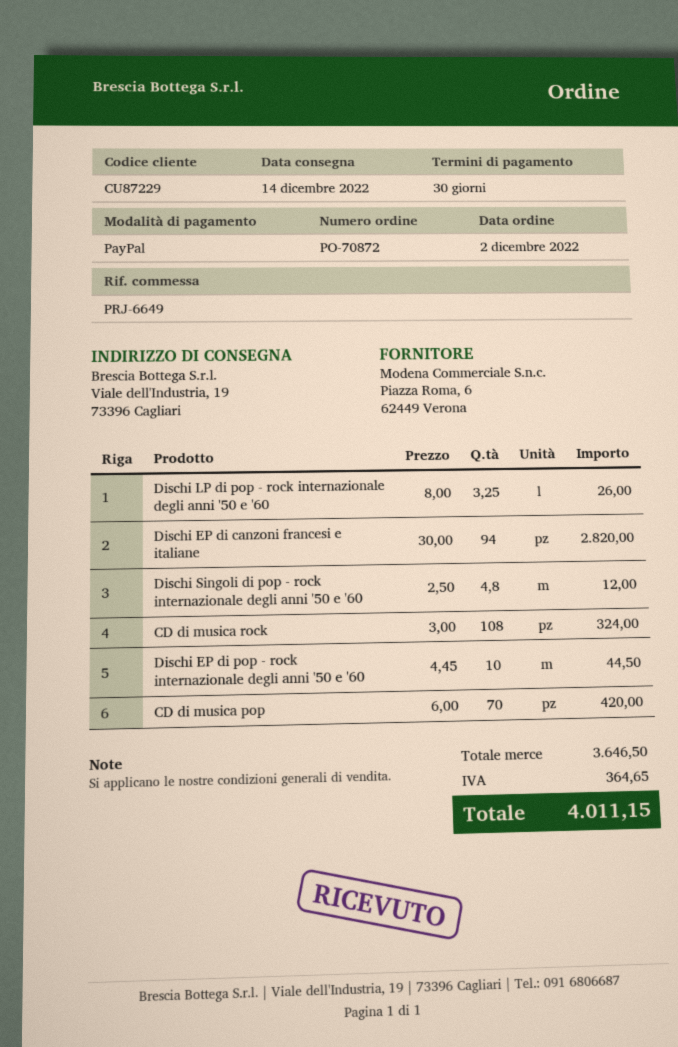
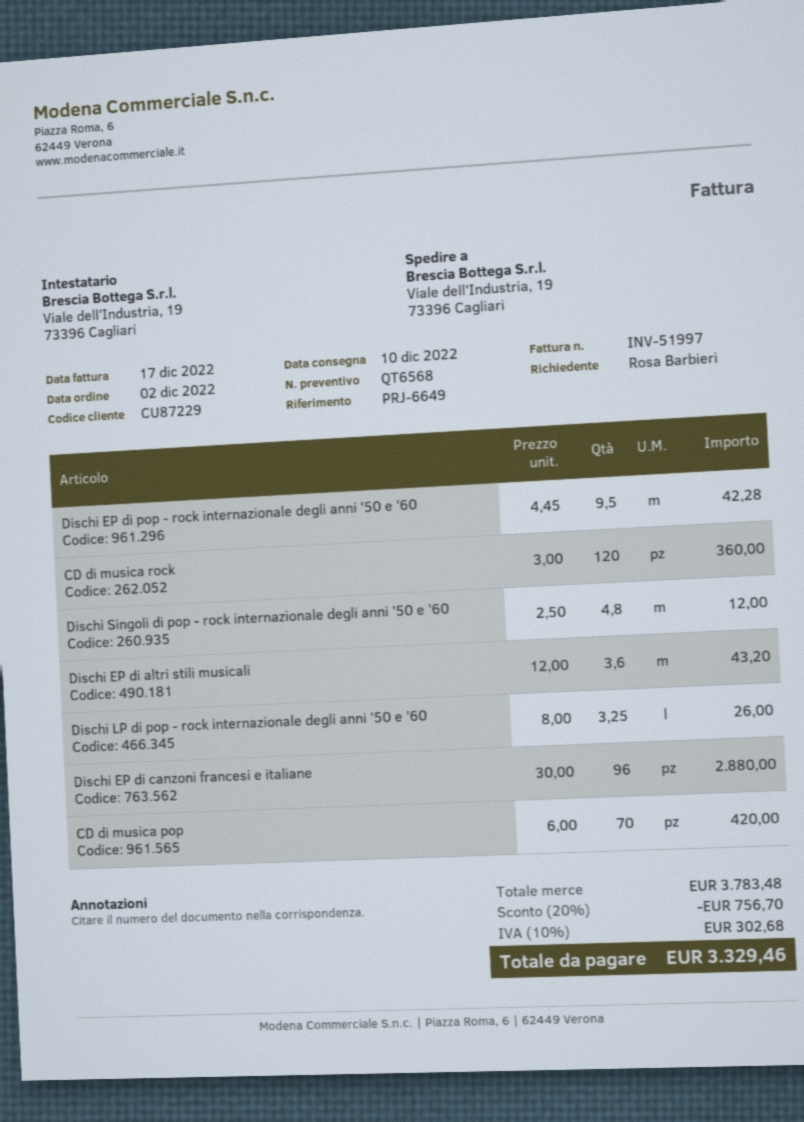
delivery date: 2022-12-14 -> 2022-12-10
Dischi EP di canzoni francesi e italiane: 94 x 30.00 = 2820.00 -> 96 x 30.00 = 2880.00
CD di musica rock: 108 x 3.00 = 324.00 -> 120 x 3.00 = 360.00
Dischi EP di pop - rock internazionale degli anni '50 e '60: 10 x 4.45 = 44.50 -> 9.5 x 4.45 = 42.28
Dischi EP di altri stili musicali: none -> 3.6 x 12.00 = 43.20
subtotal: 3646.50 -> 3783.48
discount: none -> 20% = 756.70
tax: 364.65 -> 302.68
total: 4011.15 -> 3329.46

